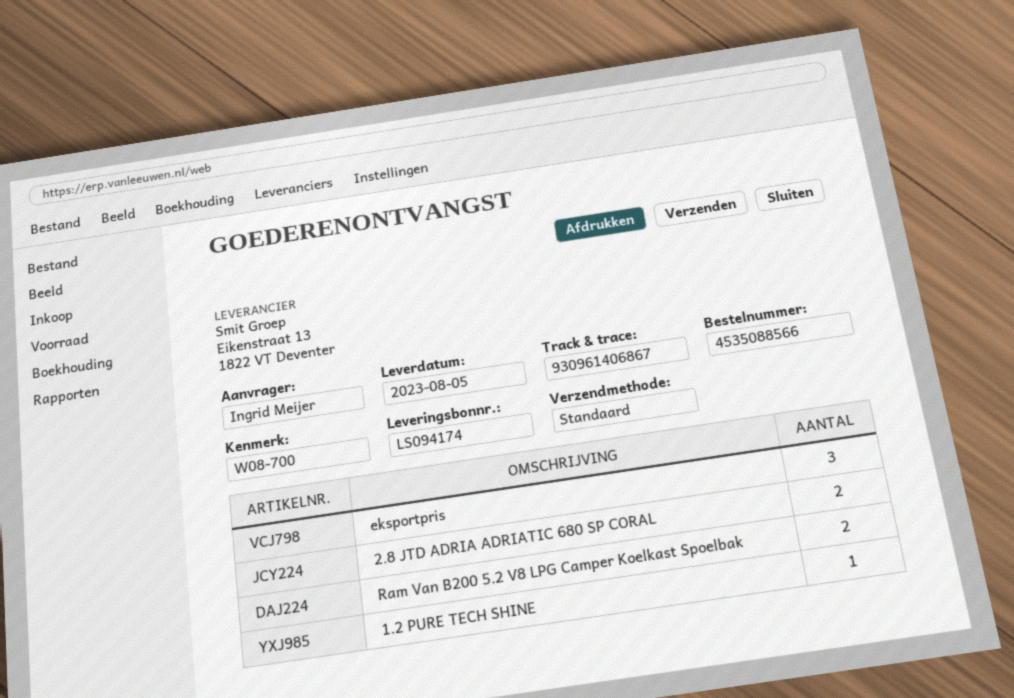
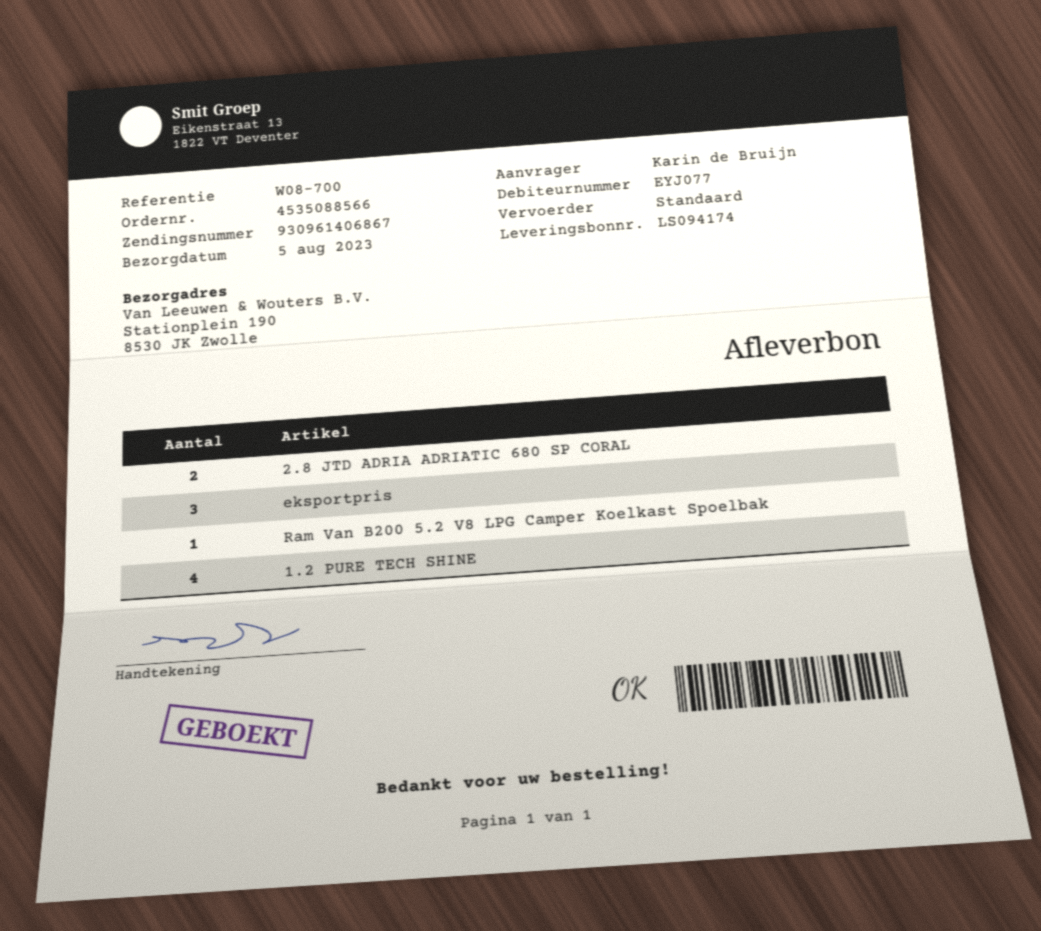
ordered by: Ingrid Meijer -> Karin de Bruijn
Ram Van B200 5.2 V8 LPG Camper Koelkast Spoelbak: 2 -> 1
1.2 PURE TECH SHINE: 1 -> 4

